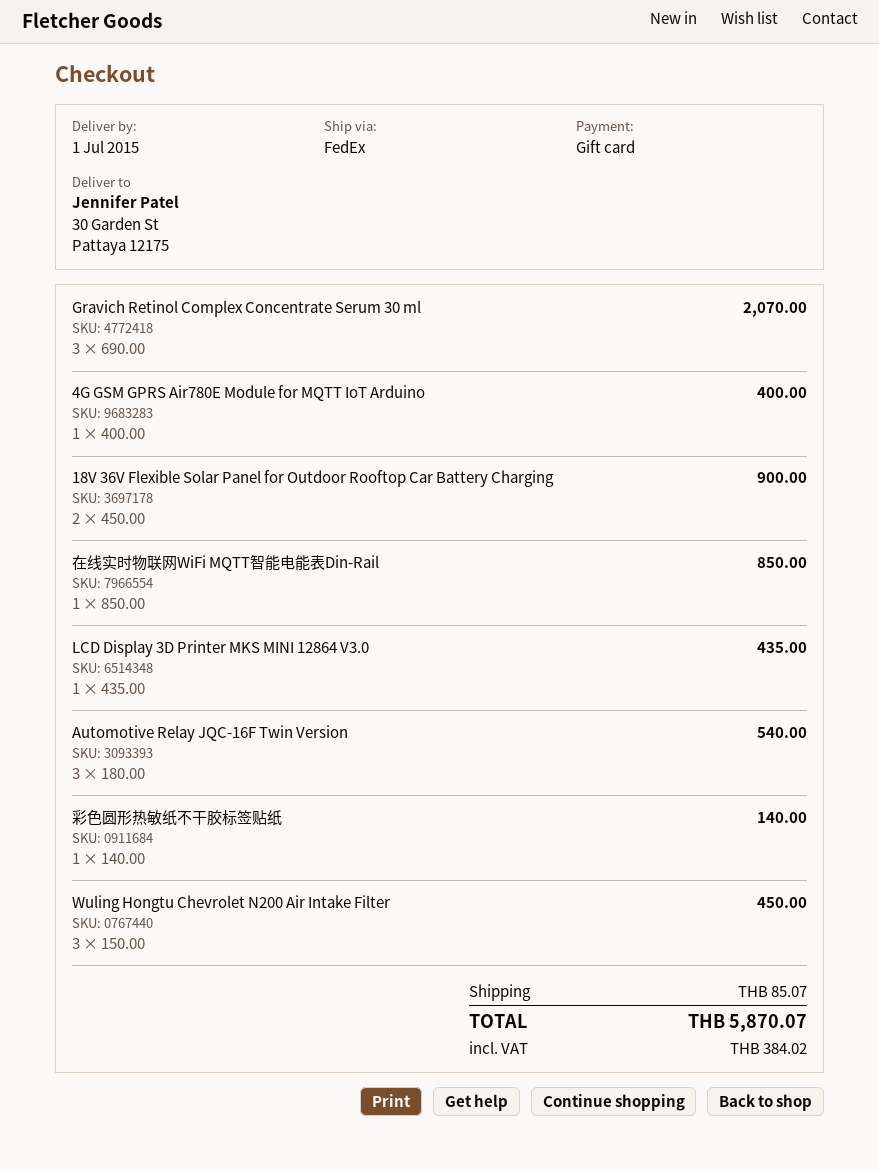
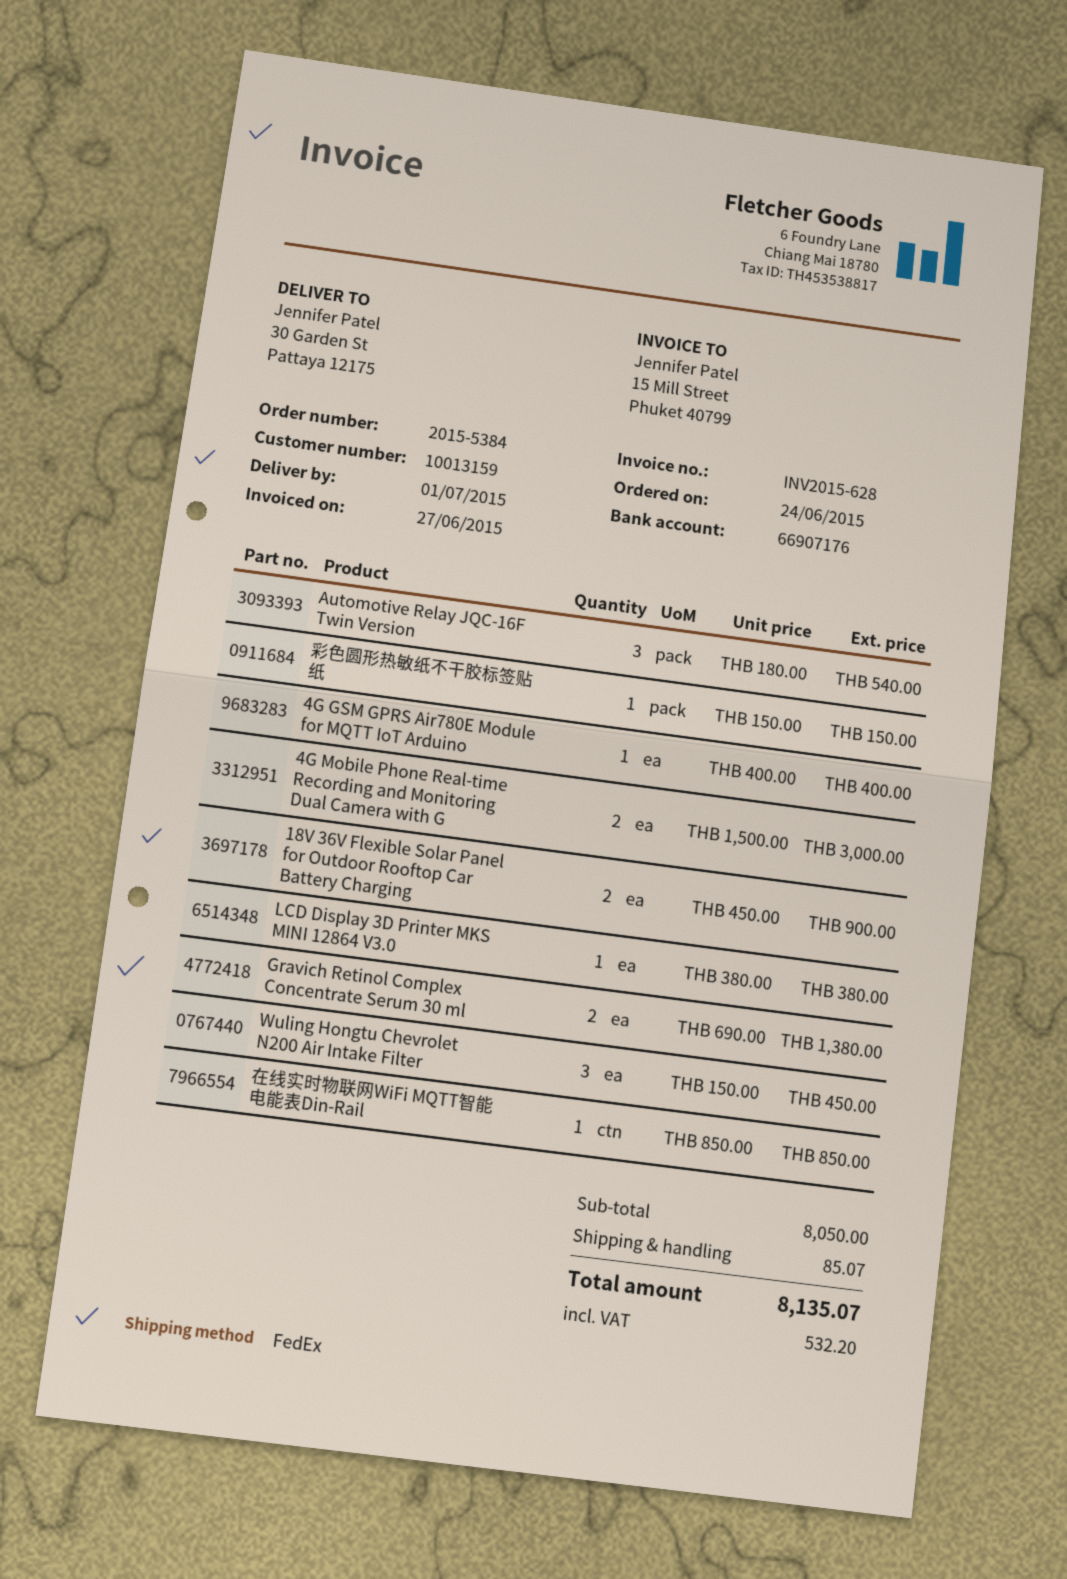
Gravich Retinol Complex Concentrate Serum 30 ml: 3 x 690.00 = 2070.00 -> 2 x 690.00 = 1380.00
LCD Display 3D Printer MKS MINI 12864 V3.0: 1 x 435.00 = 435.00 -> 1 x 380.00 = 380.00
彩色圆形热敏纸不干胶标签贴纸: 1 x 140.00 = 140.00 -> 1 x 150.00 = 150.00
4G Mobile Phone Real-time Recording and Monitoring Dual Camera with G: none -> 2 x 1500.00 = 3000.00
tax: 384.02 -> 532.20
total: 5870.07 -> 8135.07

